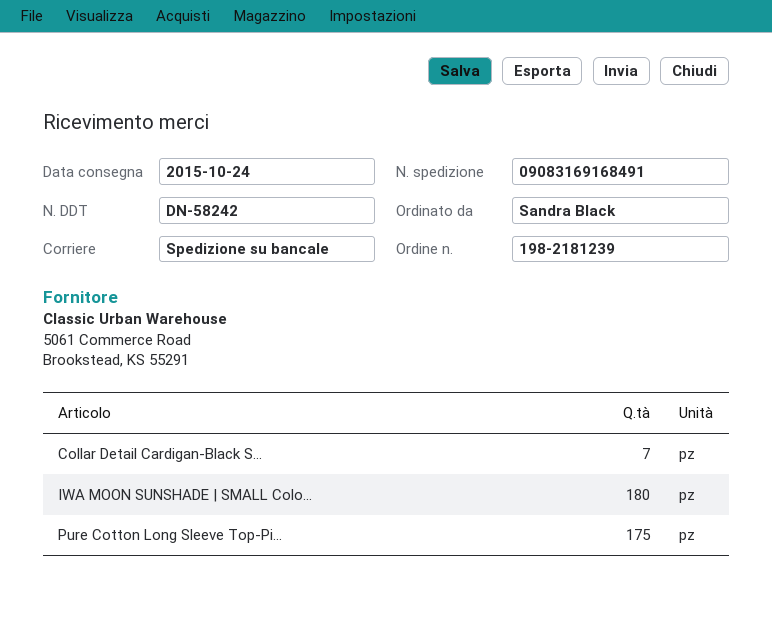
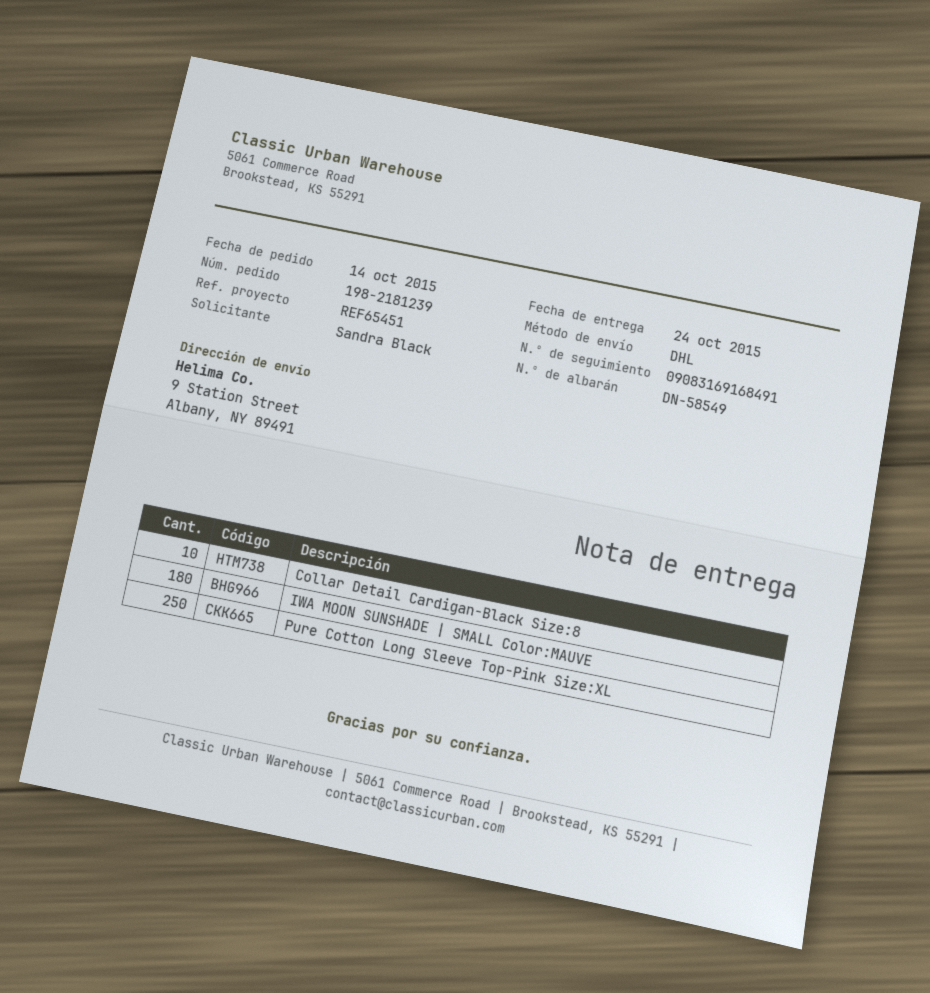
delivery note number: DN-58242 -> DN-58549
shipping method: pallet freight -> DHL
Collar Detail Cardigan-Black S...: 7 -> 10
Pure Cotton Long Sleeve Top-Pi...: 175 -> 250

